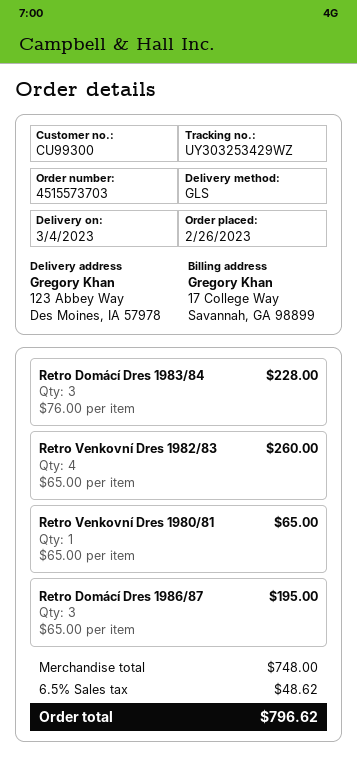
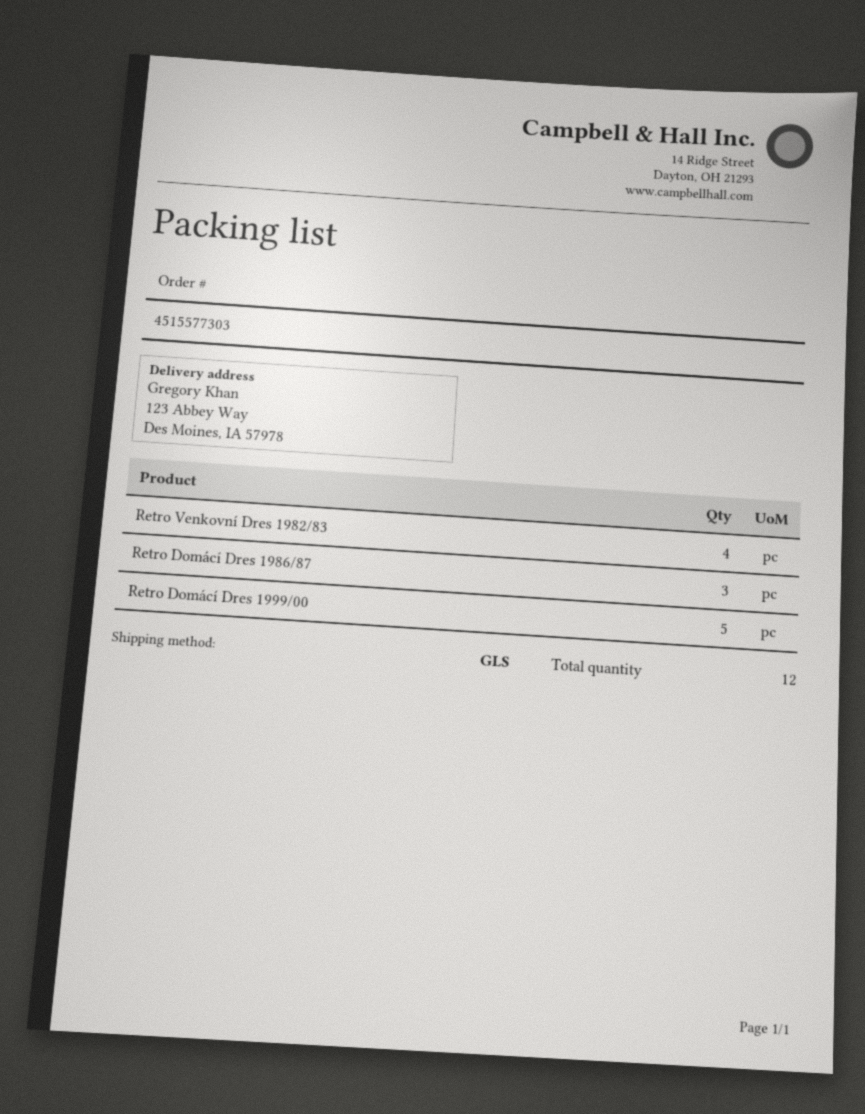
order number: 4515573703 -> 4515577303
Retro Domácí Dres 1983/84: 3 -> none
Retro Venkovní Dres 1980/81: 1 -> none
Retro Domácí Dres 1999/00: none -> 5

